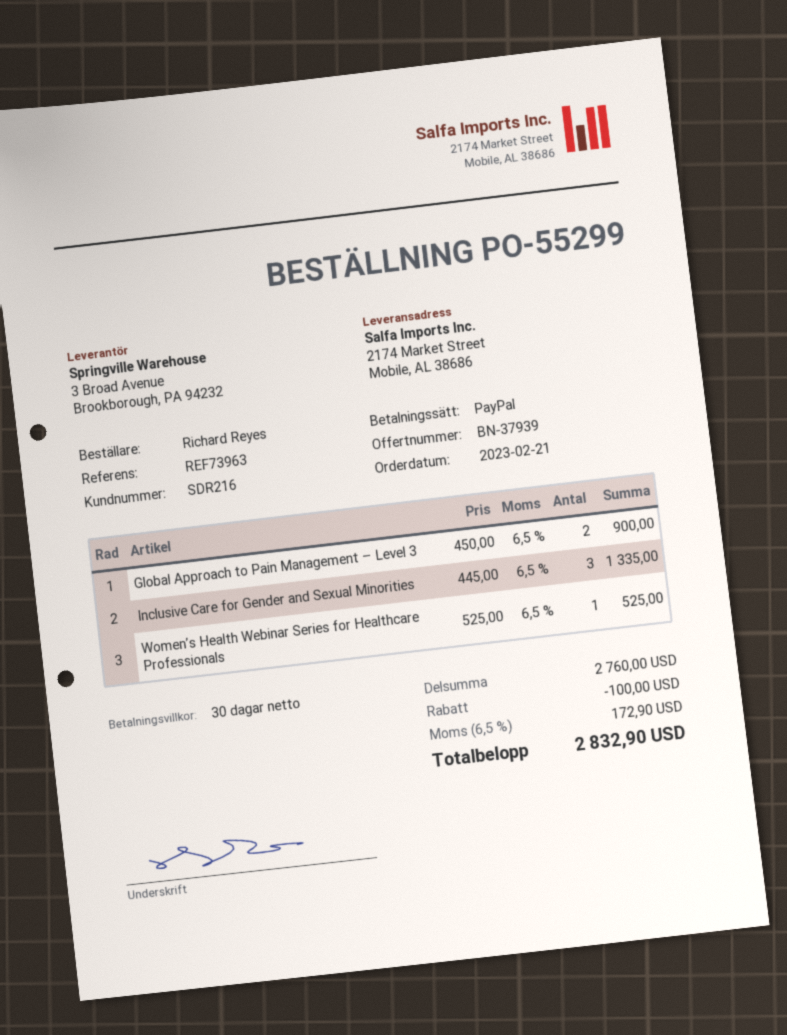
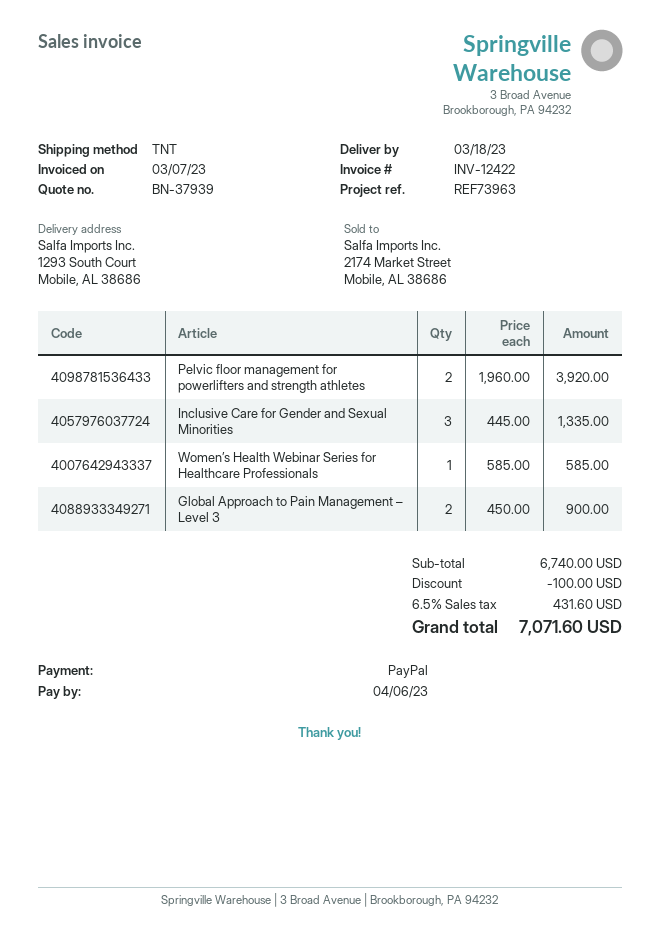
ship to: 2174 Market Street, Mobile, AL 38686 -> 1293 South Court, Mobile, AL 38686
Women’s Health Webinar Series for Healthcare Professionals: 1 x 525.00 = 525.00 -> 1 x 585.00 = 585.00
Pelvic floor management for powerlifters and strength athletes: none -> 2 x 1960.00 = 3920.00
subtotal: 2760.00 -> 6740.00
tax: 6.5% = 172.90 -> 6.5% = 431.60
total: 2832.90 -> 7071.60

